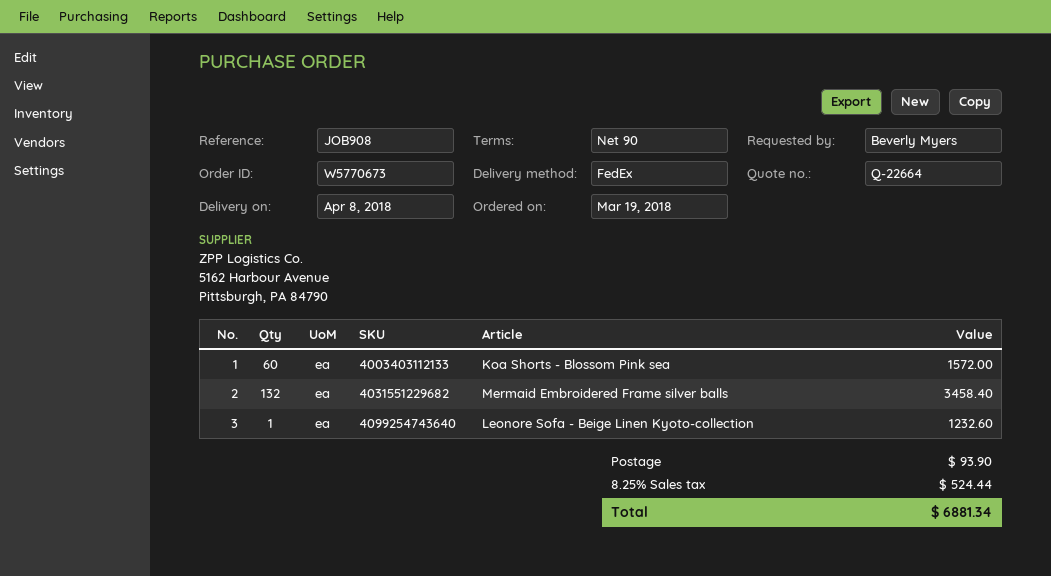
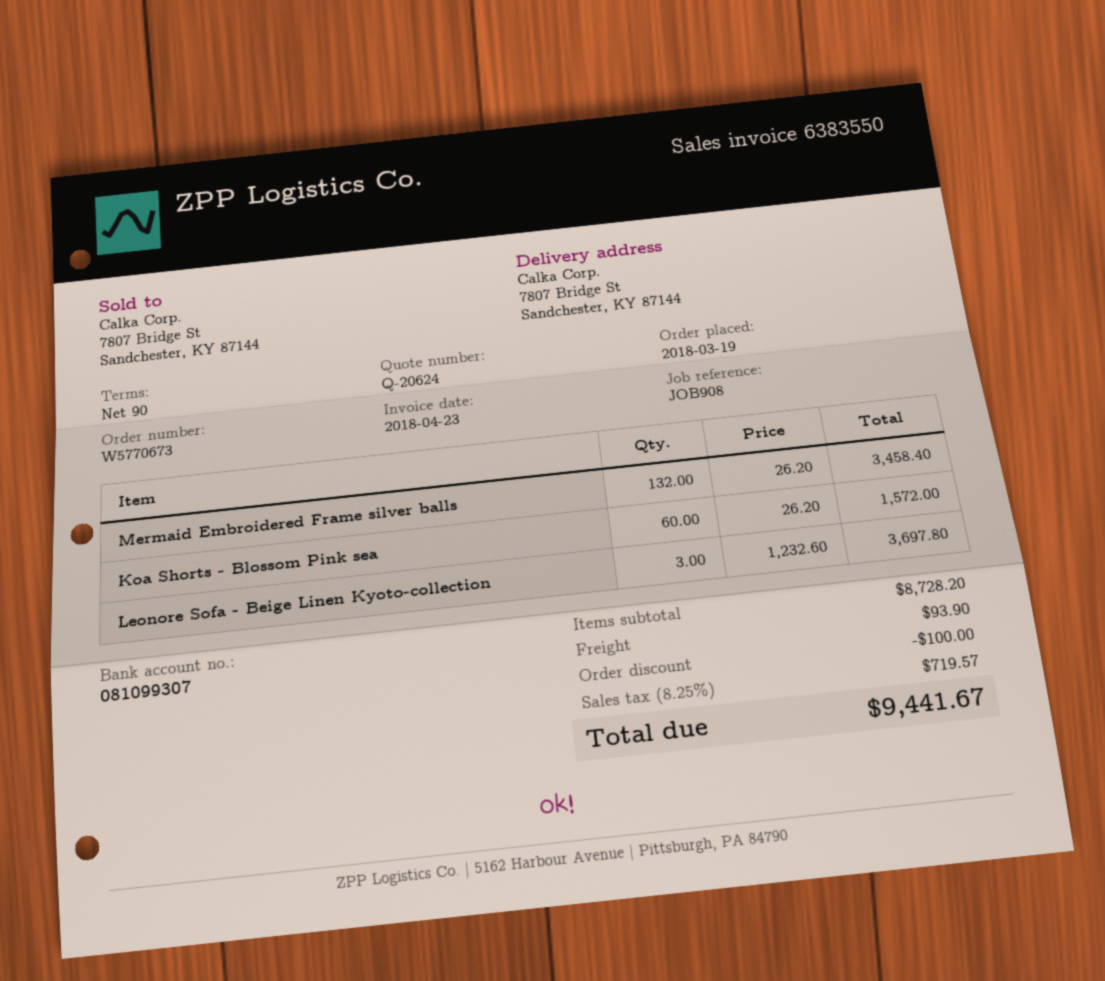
quote number: Q-22664 -> Q-20624
Leonore Sofa - Beige Linen Kyoto-collection: 1 for 1232.60 -> 3 for 3697.80
discount: none -> 100.00
tax: 8.25% = 524.44 -> 8.25% = 719.57
total: 6881.34 -> 9441.67

